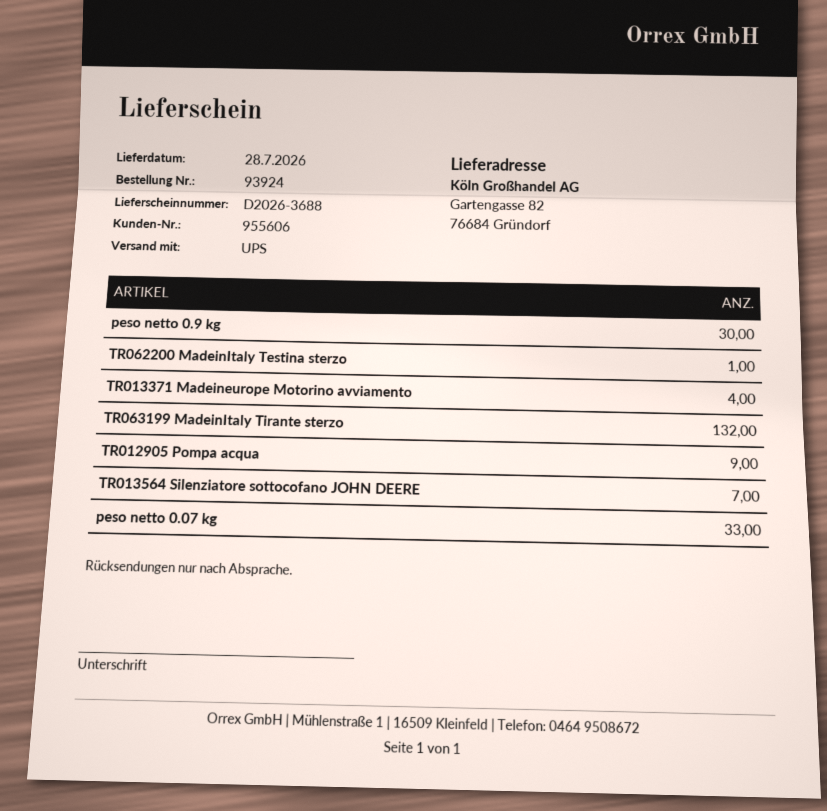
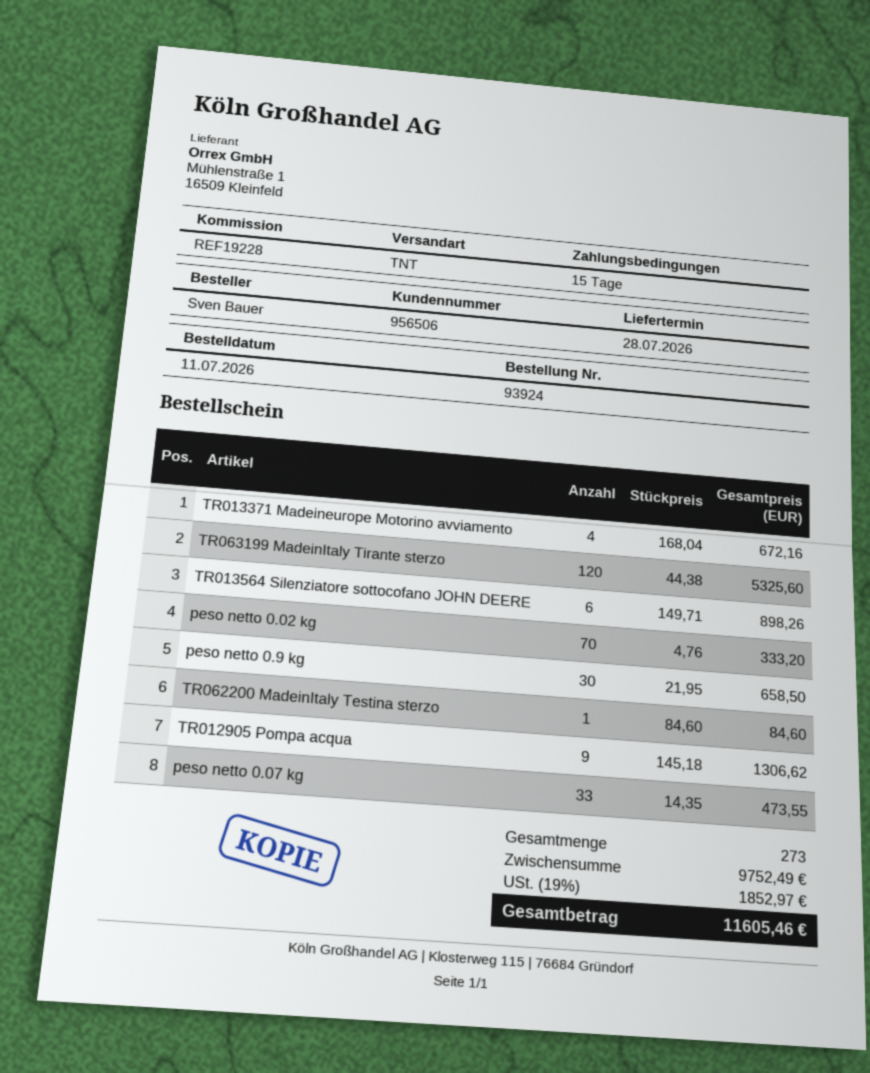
customer number: 955606 -> 956506
shipping method: UPS -> TNT
TR063199 MadeinItaly Tirante sterzo: 132 -> 120
TR013564 Silenziatore sottocofano JOHN DEERE: 7 -> 6
peso netto 0.02 kg: none -> 70

